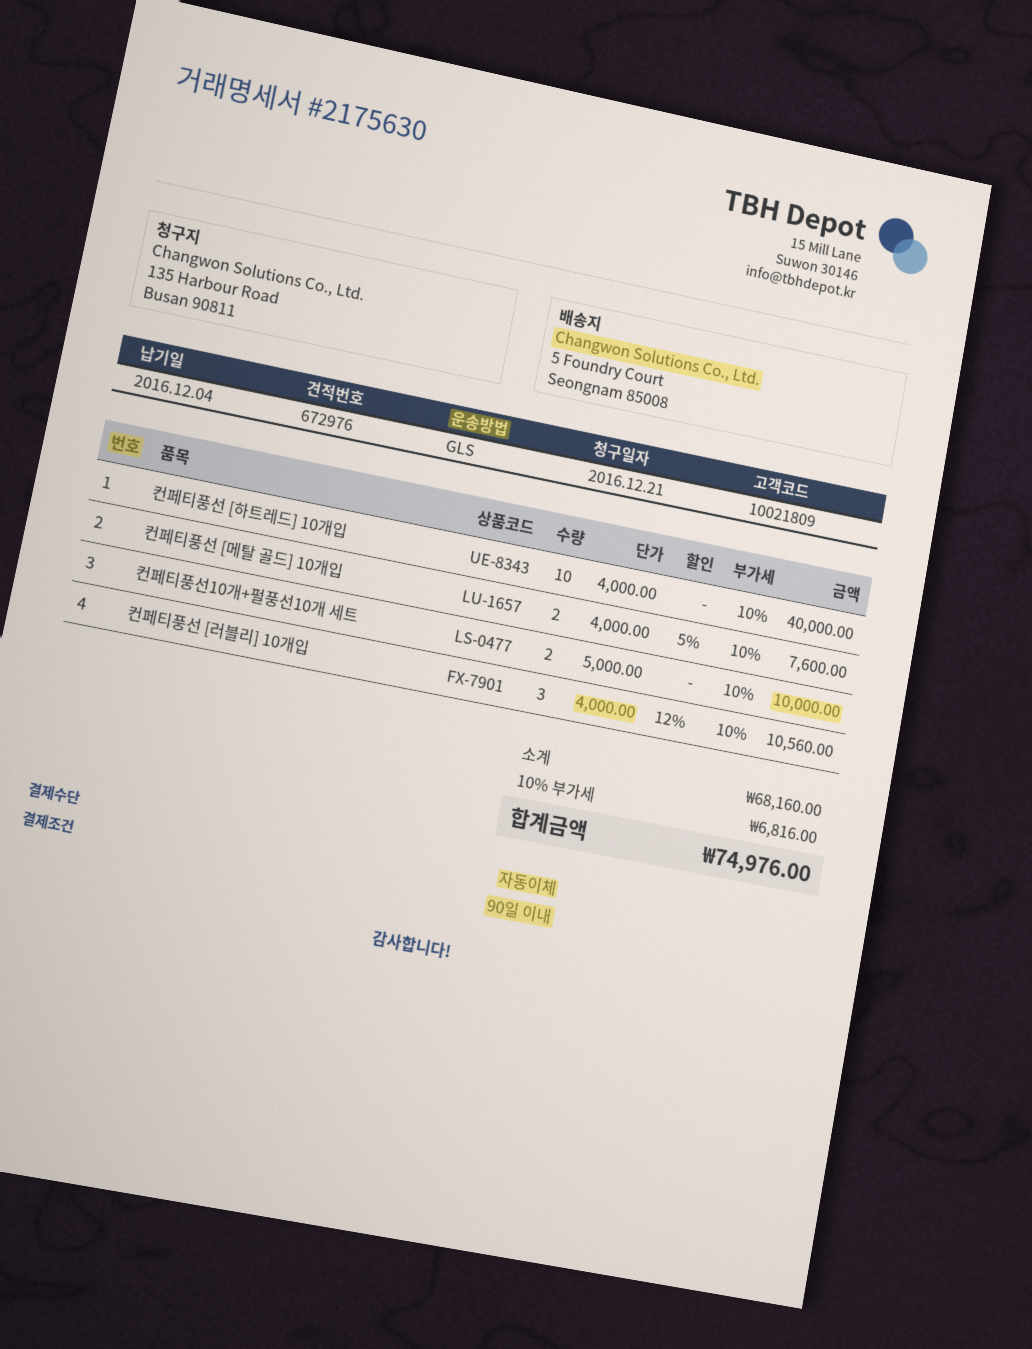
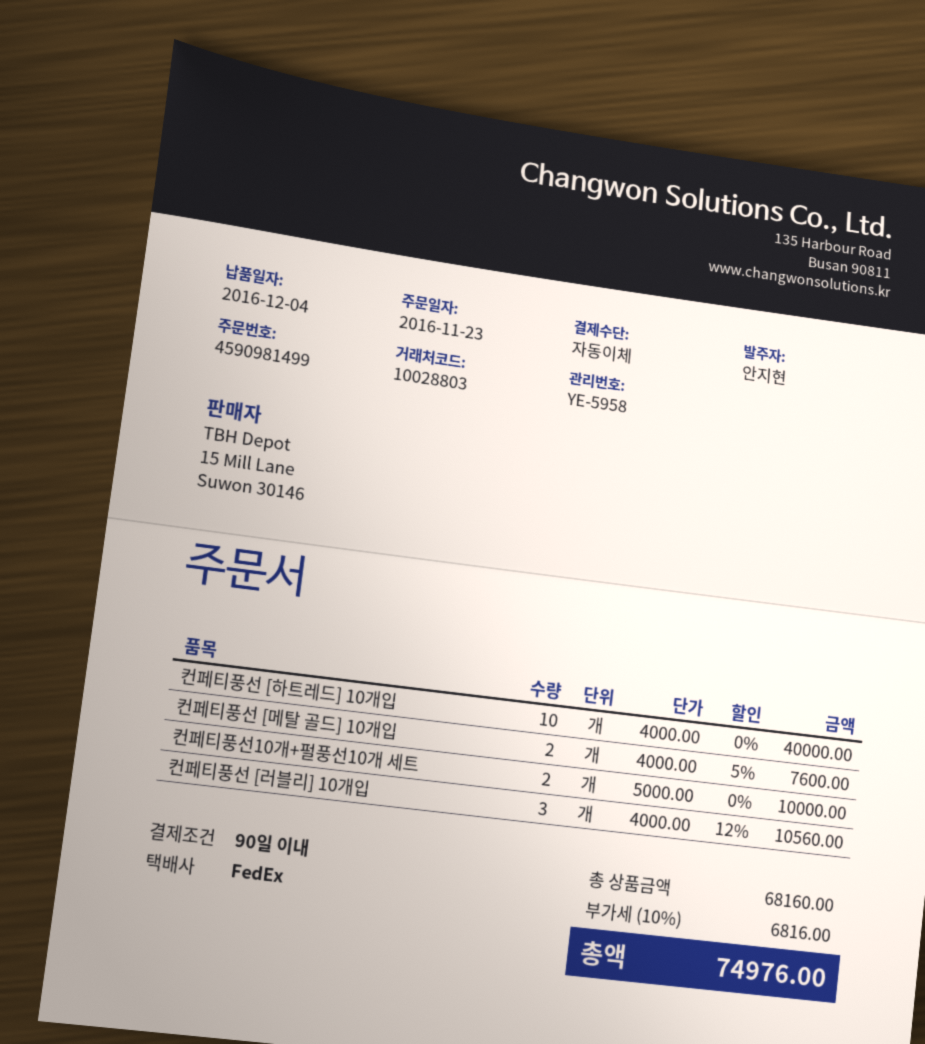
customer number: 10021809 -> 10028803
shipping method: GLS -> FedEx

